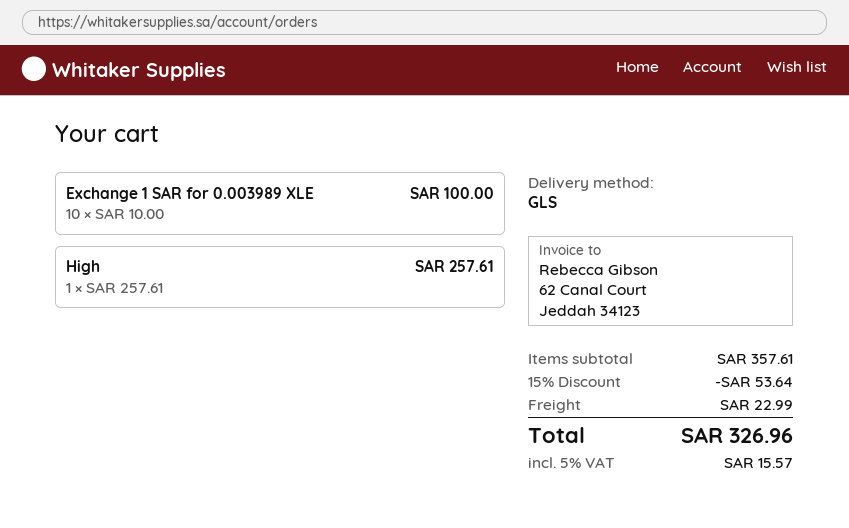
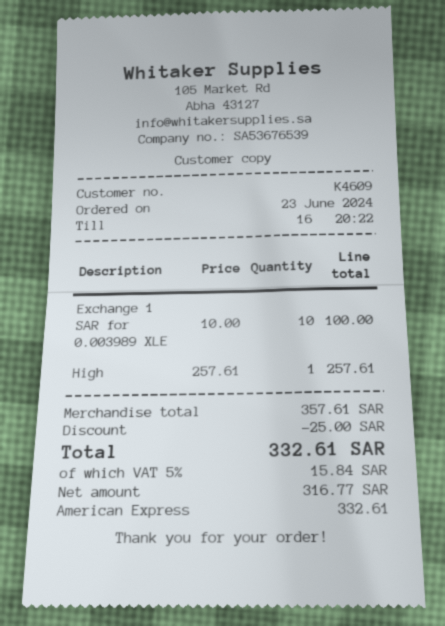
discount: 53.64 -> 25.00
shipping: 22.99 -> none
tax: 5% = 15.57 -> 5% = 15.84
total: 326.96 -> 332.61

